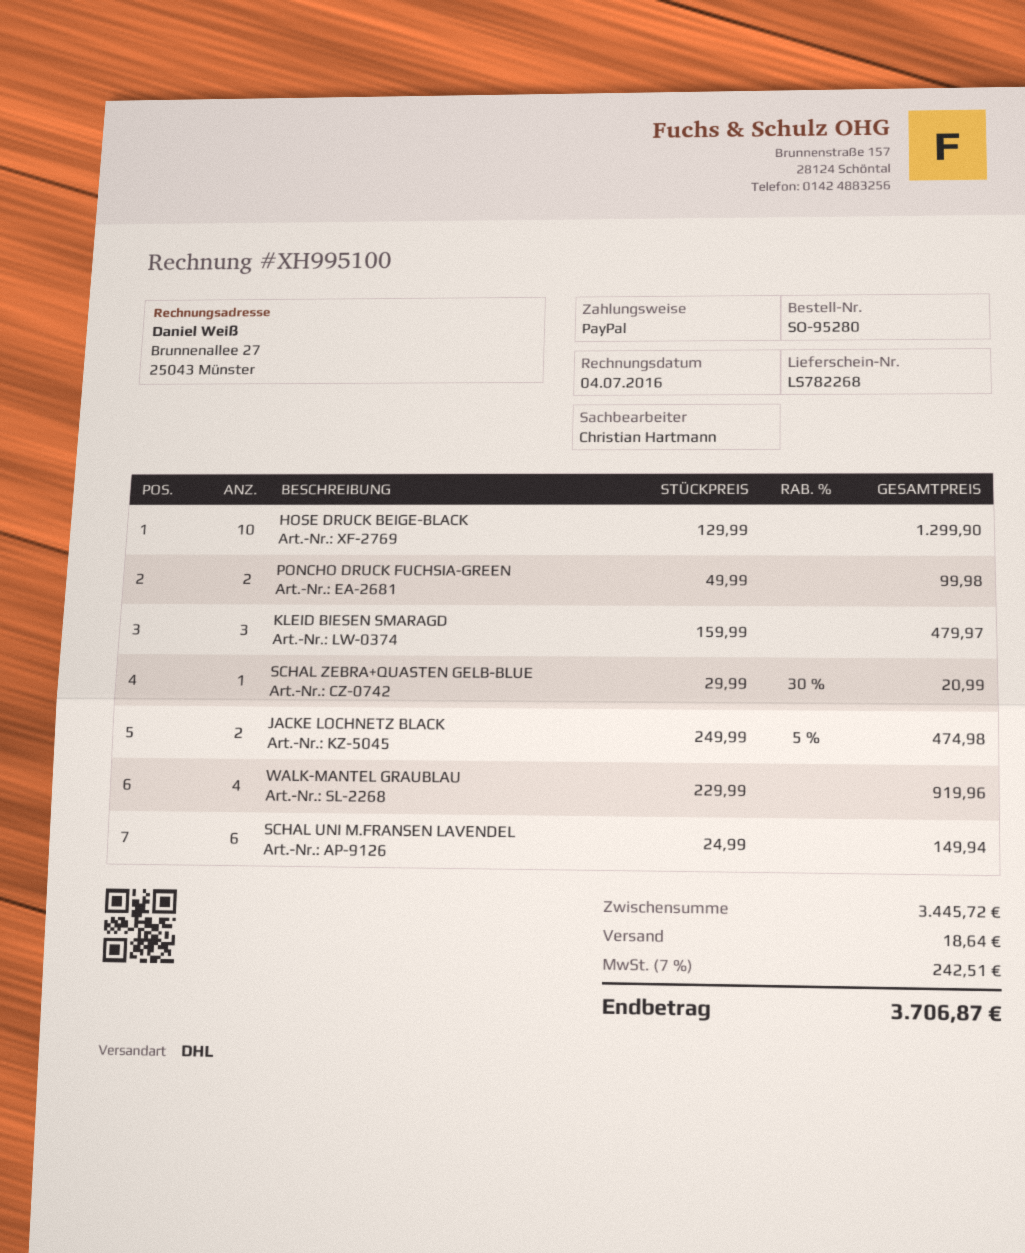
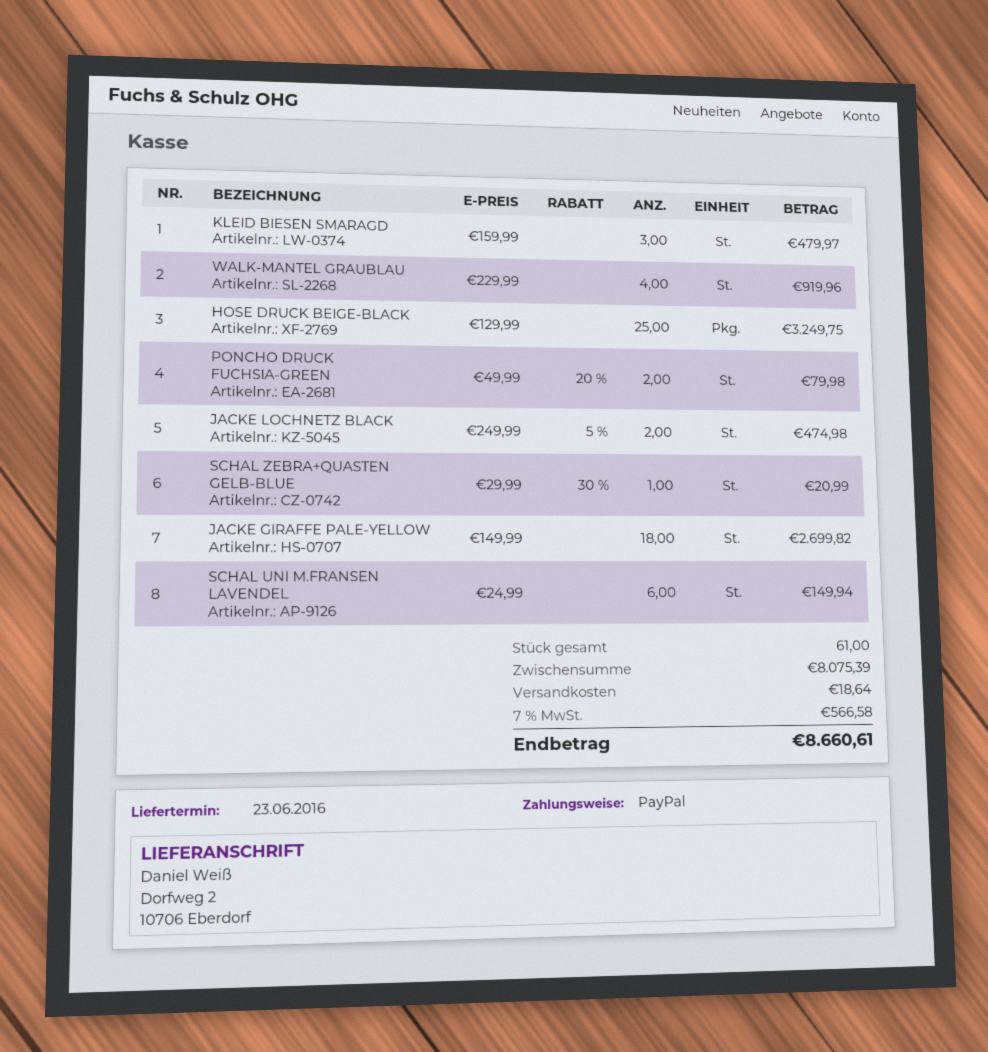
HOSE DRUCK BEIGE-BLACK: 10 x 129.99 = 1299.90 -> 25 x 129.99 = 3249.75
PONCHO DRUCK FUCHSIA-GREEN: 2 x 49.99 = 99.98 -> 2 x 49.99 - 20% = 79.98
JACKE GIRAFFE PALE-YELLOW: none -> 18 x 149.99 = 2699.82
subtotal: 3445.72 -> 8075.39
tax: 7% = 242.51 -> 7% = 566.58
total: 3706.87 -> 8660.61

